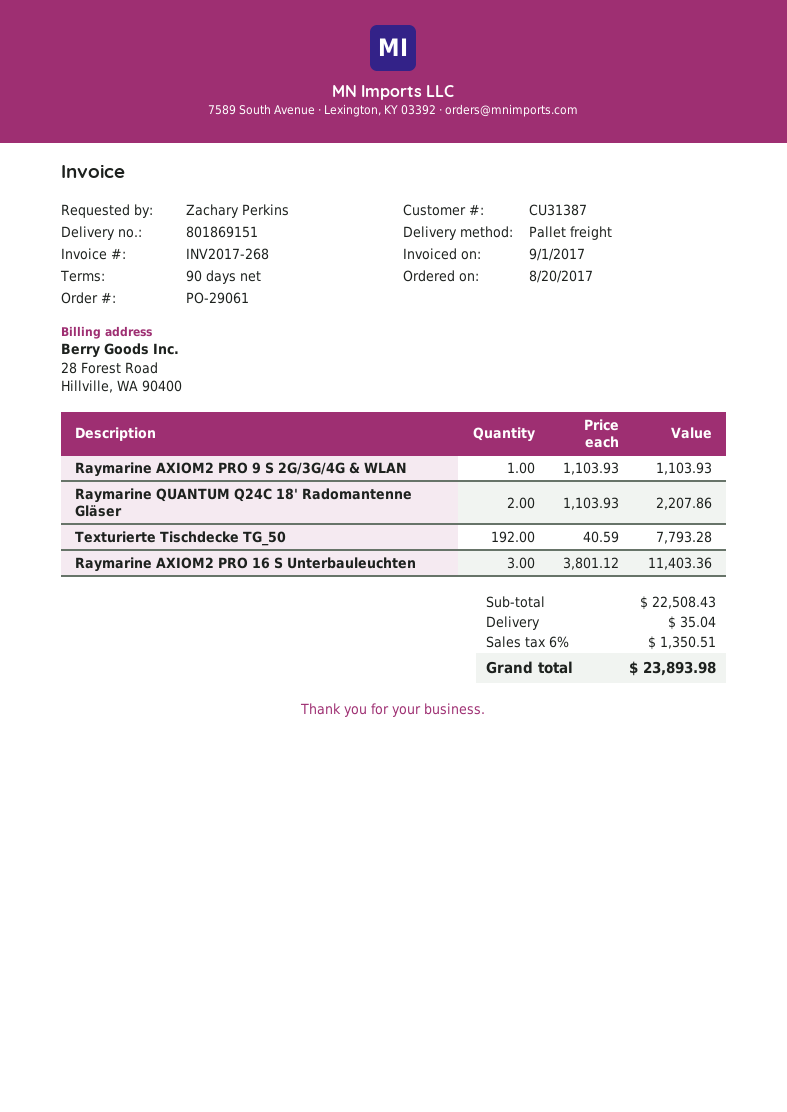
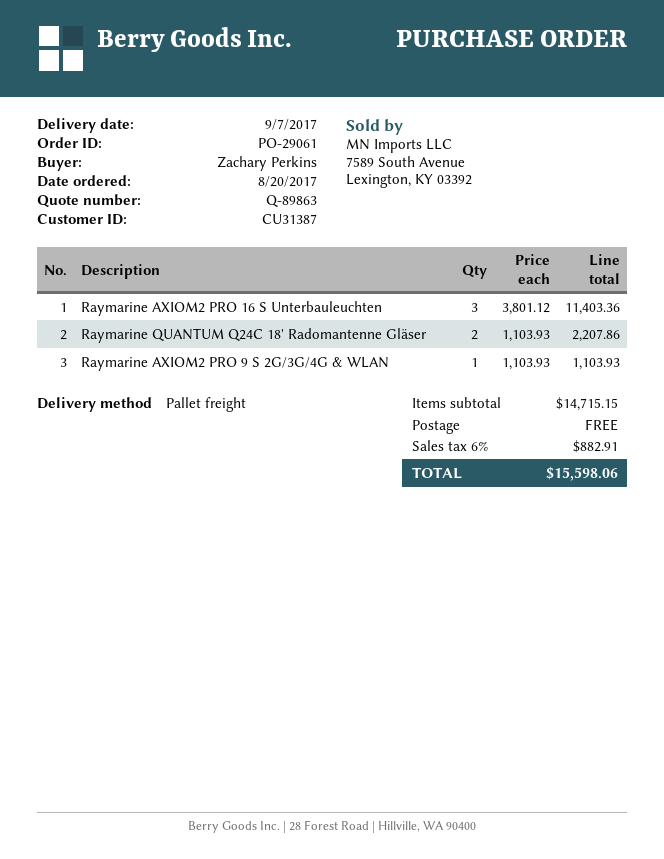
Texturierte Tischdecke TG_50: 192 x 40.59 = 7793.28 -> none
subtotal: 22508.43 -> 14715.15
shipping: 35.04 -> 0.00
tax: 6% = 1350.51 -> 6% = 882.91
total: 23893.98 -> 15598.06

